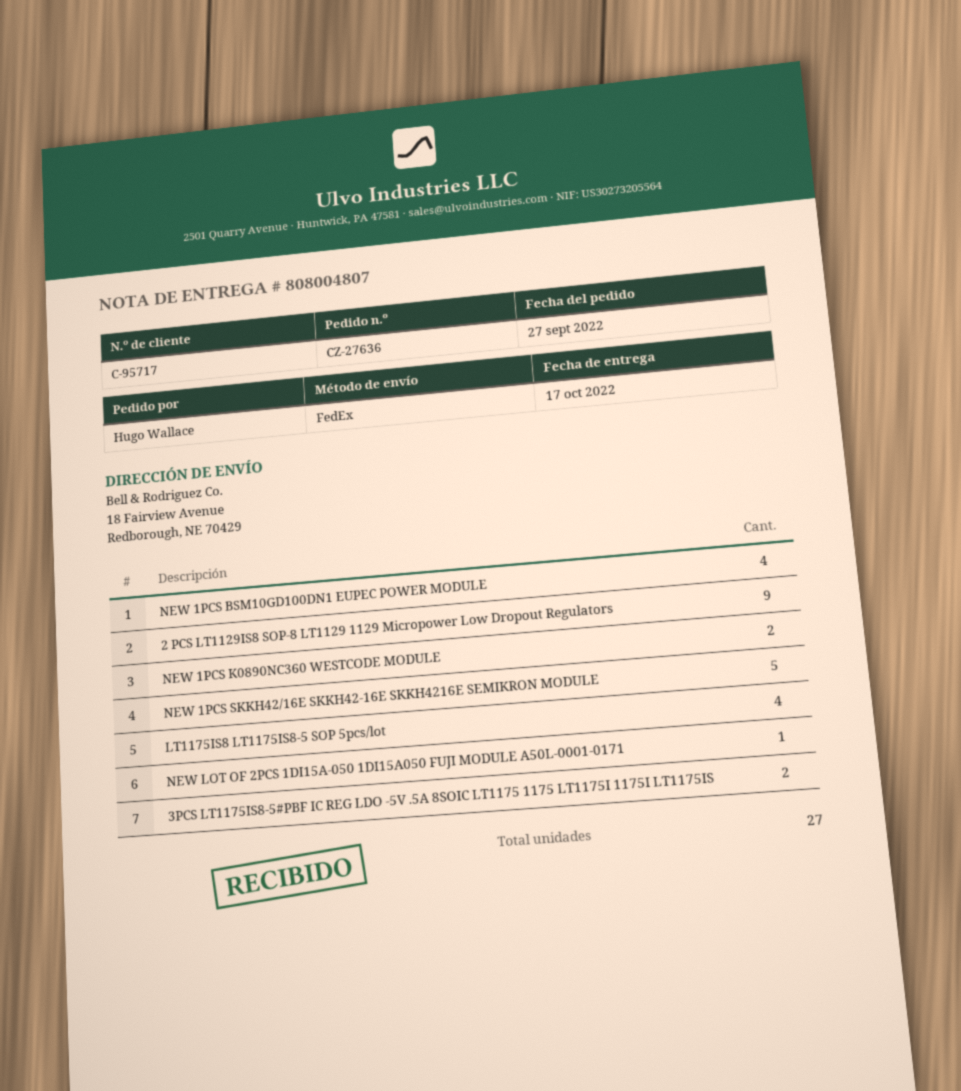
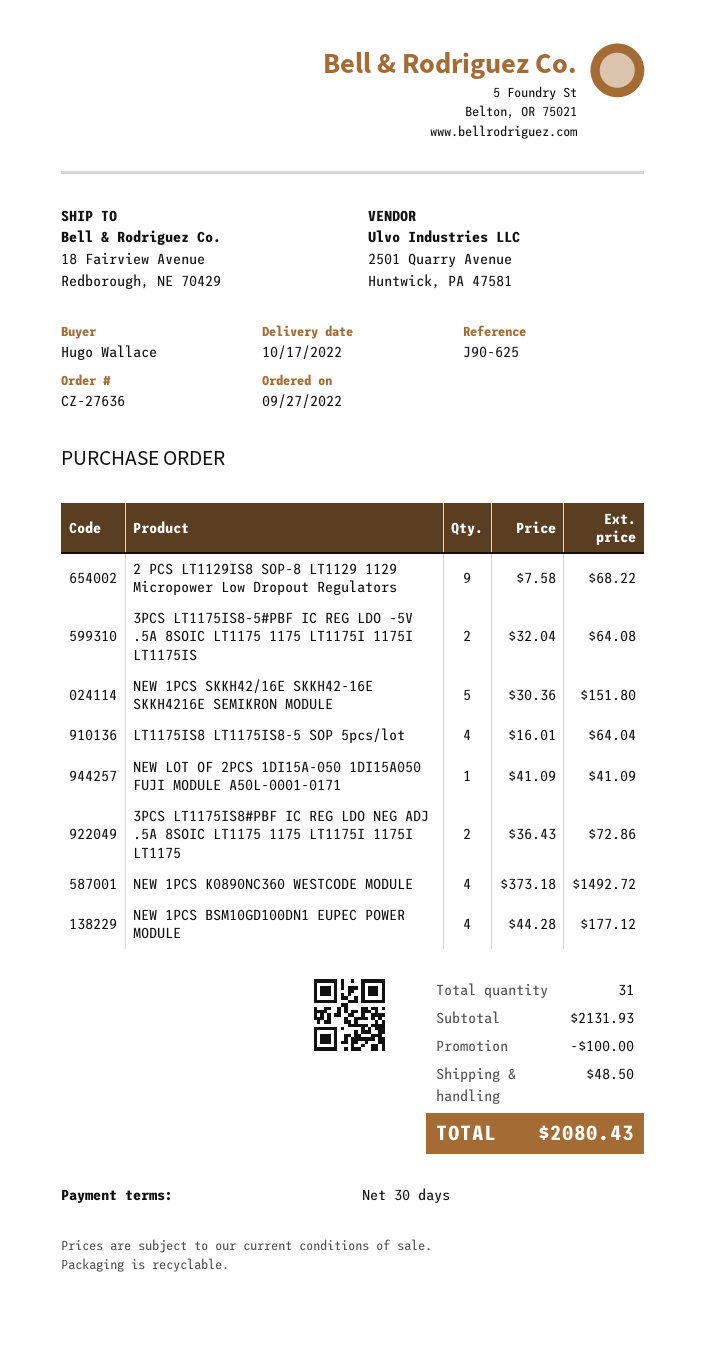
NEW 1PCS K0890NC360 WESTCODE MODULE: 2 -> 4
3PCS LT1175IS8#PBF IC REG LDO NEG ADJ .5A 8SOIC LT1175 1175 LT1175I 1175I LT1175: none -> 2
total quantity: 27 -> 31

